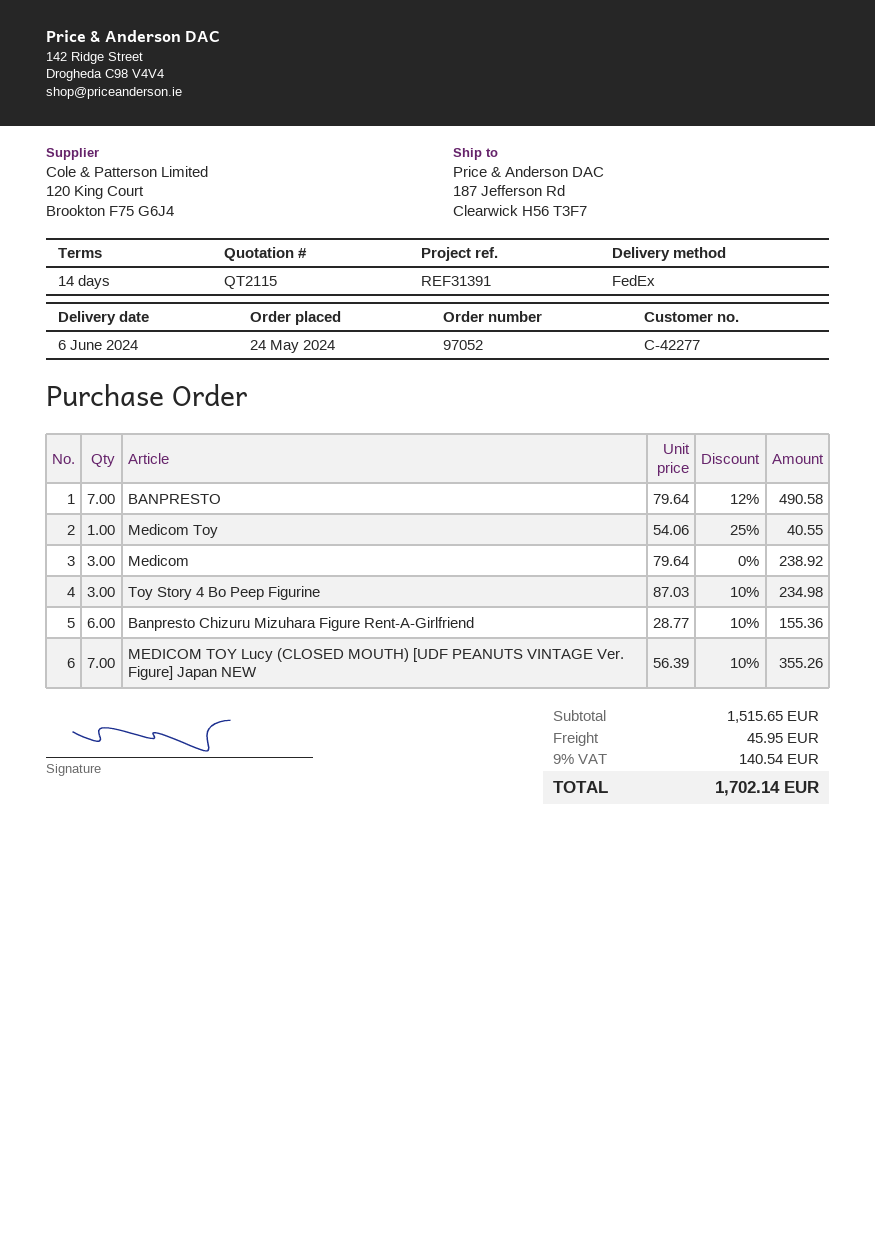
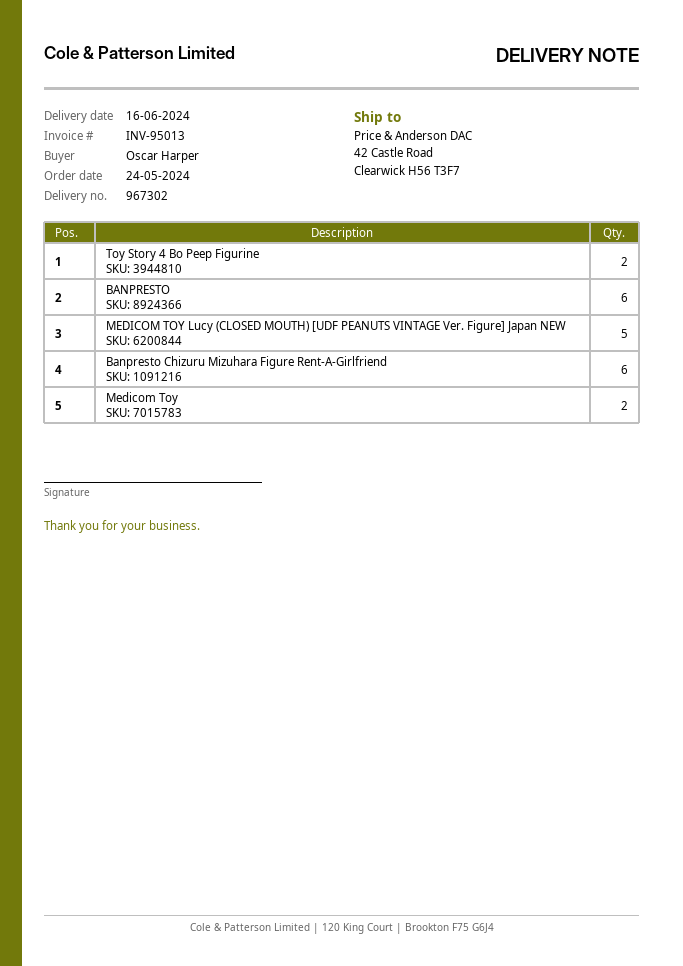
delivery date: 2024-06-06 -> 2024-06-16
ship to: 187 Jefferson Rd, Clearwick H56 T3F7 -> 42 Castle Road, Clearwick H56 T3F7
BANPRESTO: 7 -> 6
Medicom Toy: 1 -> 2
Medicom: 3 -> none
Toy Story 4 Bo Peep Figurine: 3 -> 2
MEDICOM TOY Lucy (CLOSED MOUTH) [UDF PEANUTS VINTAGE Ver. Figure] Japan NEW: 7 -> 5

